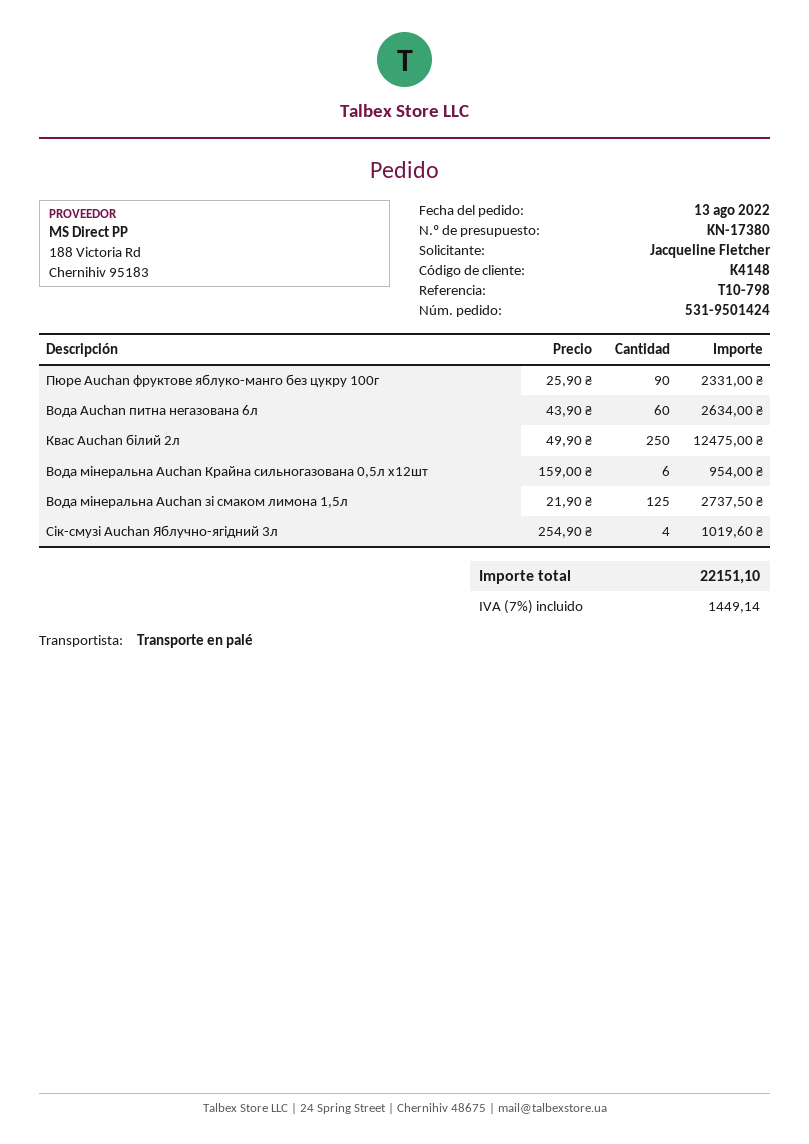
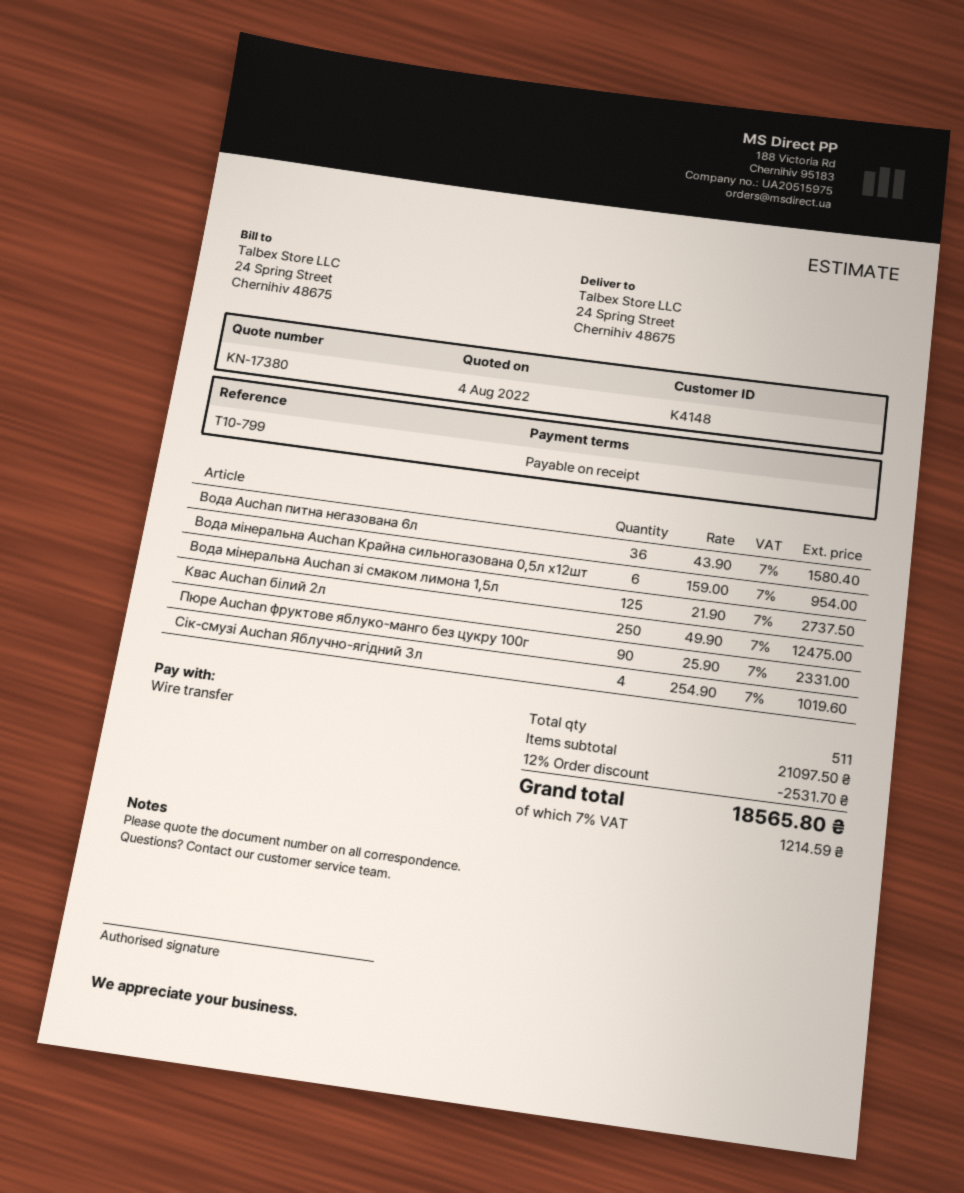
reference: T10-798 -> T10-799
Вода Auchan питна негазована 6л: 60 x 43.90 = 2634.00 -> 36 x 43.90 = 1580.40
discount: none -> 12% = 2531.70
tax: 7% = 1449.14 -> 7% = 1214.59
total: 22151.10 -> 18565.80

